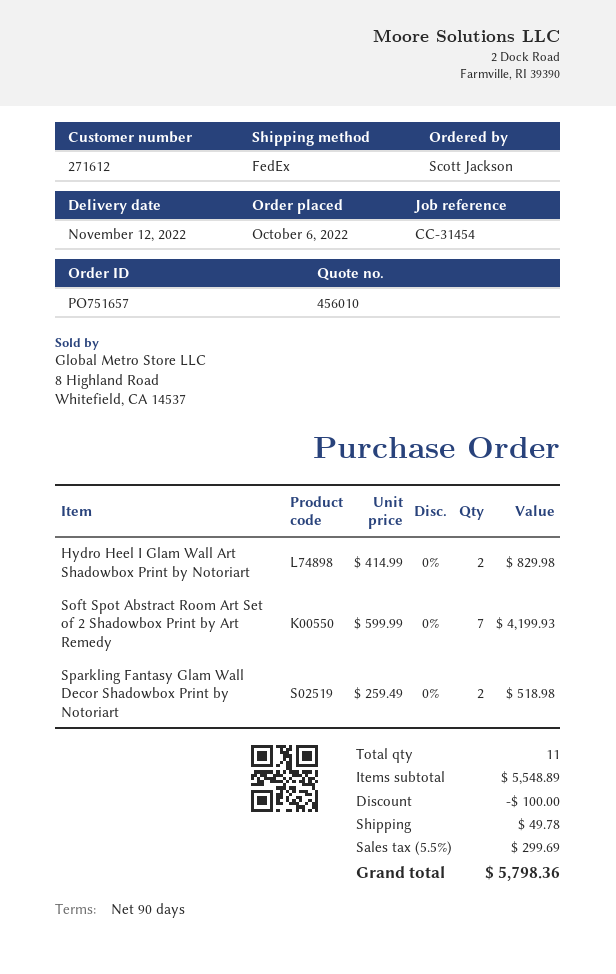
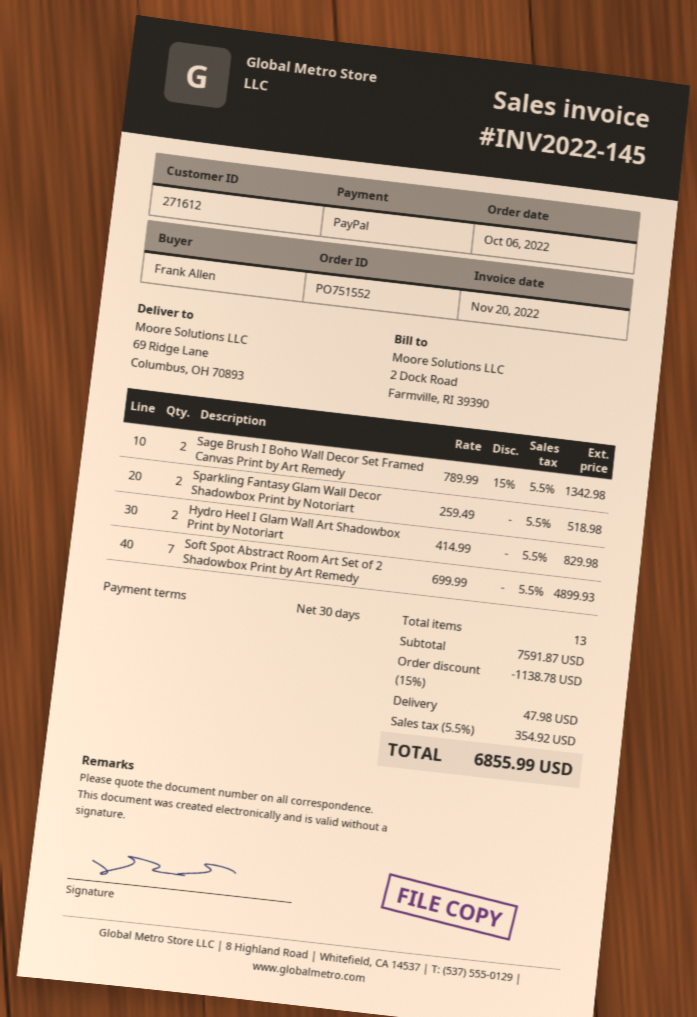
order number: PO751657 -> PO751552
payment terms: 90 days -> 30 days
ordered by: Scott Jackson -> Frank Allen
Soft Spot Abstract Room Art Set of 2 Shadowbox Print by Art Remedy: 7 x 599.99 = 4199.93 -> 7 x 699.99 = 4899.93
Sage Brush I Boho Wall Decor Set Framed Canvas Print by Art Remedy: none -> 2 x 789.99 - 15% = 1342.98
total quantity: 11 -> 13
subtotal: 5548.89 -> 7591.87
discount: 100.00 -> 1138.78
shipping: 49.78 -> 47.98
tax: 5.5% = 299.69 -> 5.5% = 354.92
total: 5798.36 -> 6855.99

